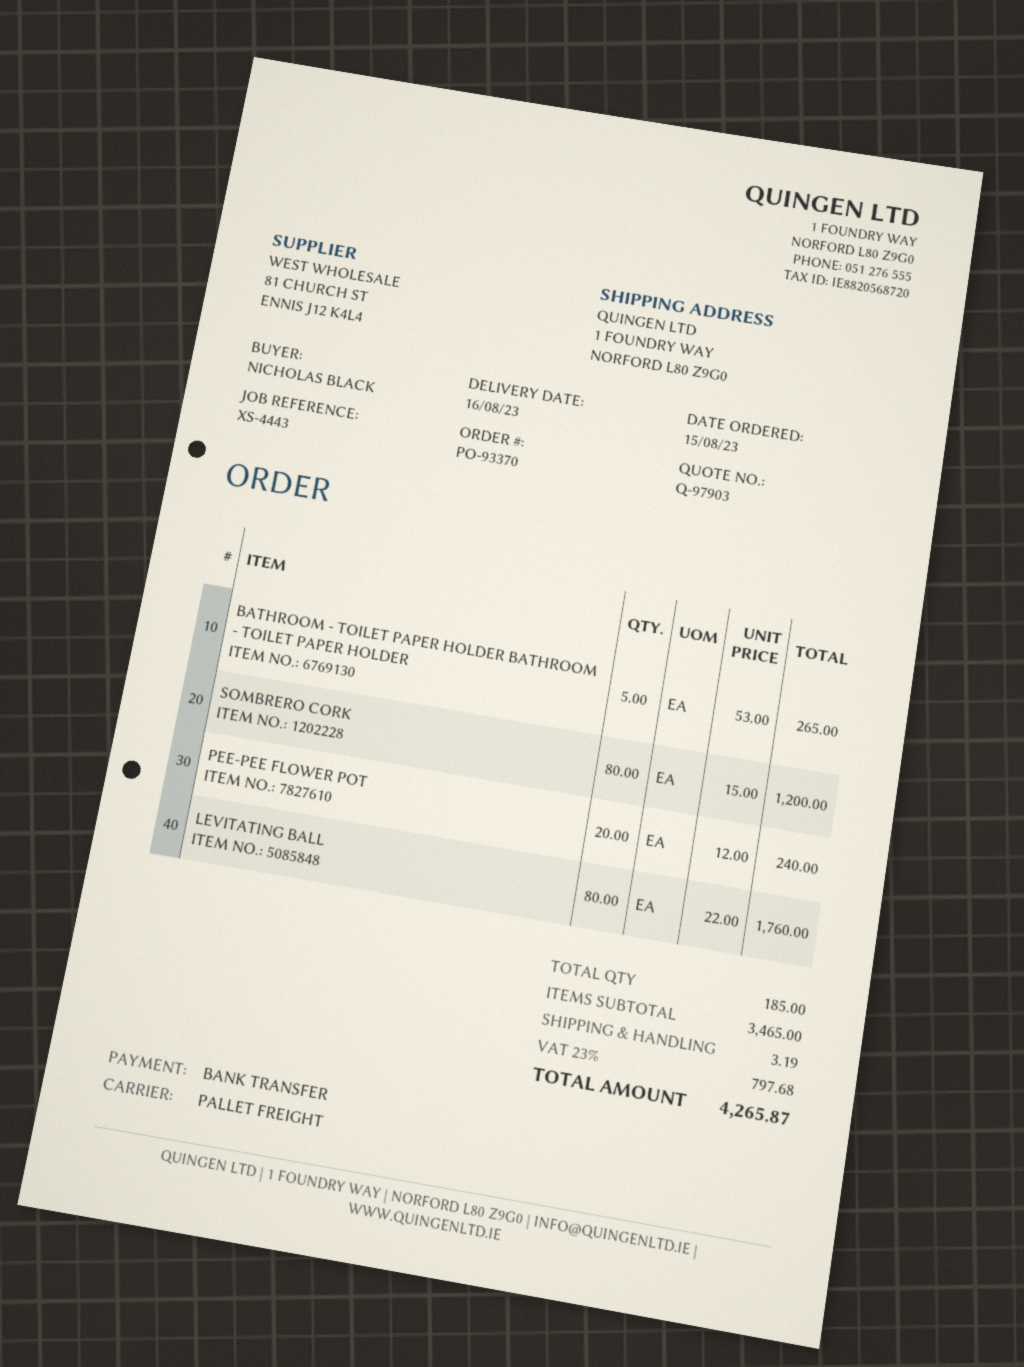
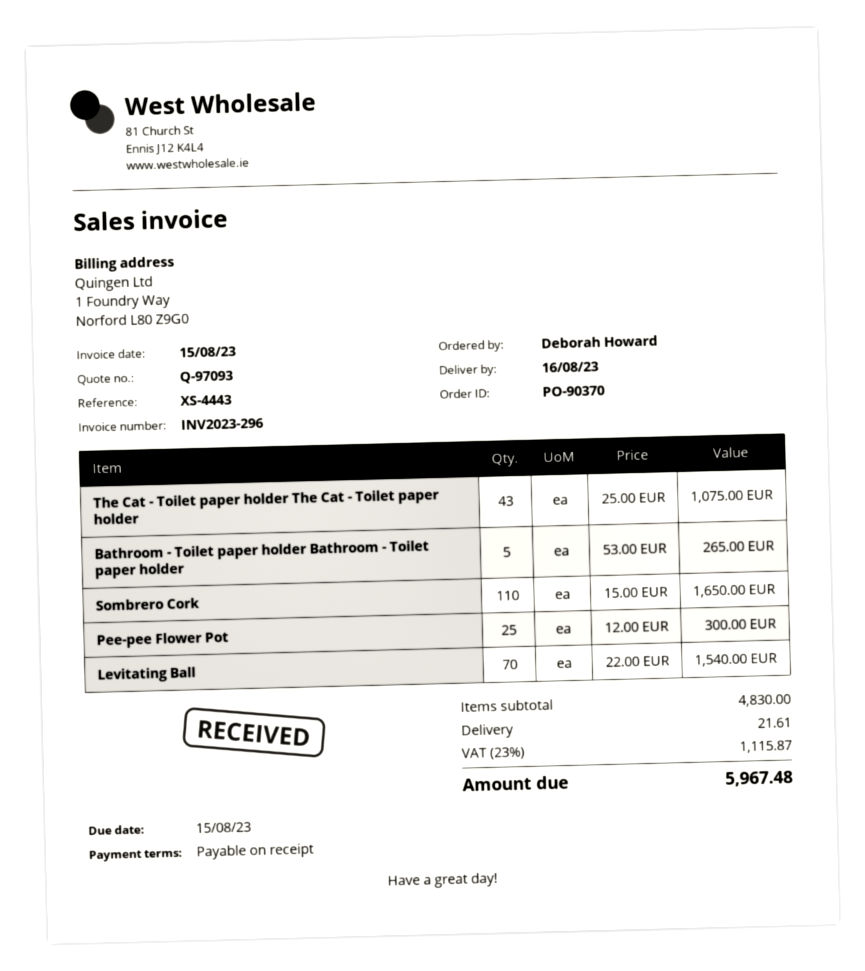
quote number: Q-97903 -> Q-97093
order number: PO-93370 -> PO-90370
ordered by: NICHOLAS BLACK -> Deborah Howard
SOMBRERO CORK: 80 x 15.00 = 1200.00 -> 110 x 15.00 = 1650.00
PEE-PEE FLOWER POT: 20 x 12.00 = 240.00 -> 25 x 12.00 = 300.00
LEVITATING BALL: 80 x 22.00 = 1760.00 -> 70 x 22.00 = 1540.00
The Cat - Toilet paper holder The Cat - Toilet paper holder: none -> 43 x 25.00 = 1075.00
subtotal: 3465.00 -> 4830.00
shipping: 3.19 -> 21.61
tax: 23% = 797.68 -> 23% = 1115.87
total: 4265.87 -> 5967.48

